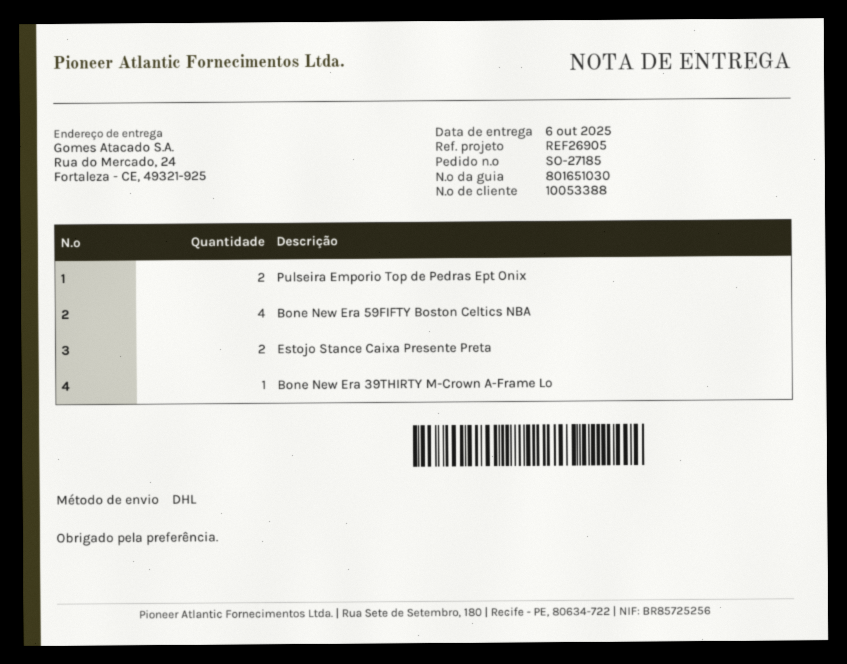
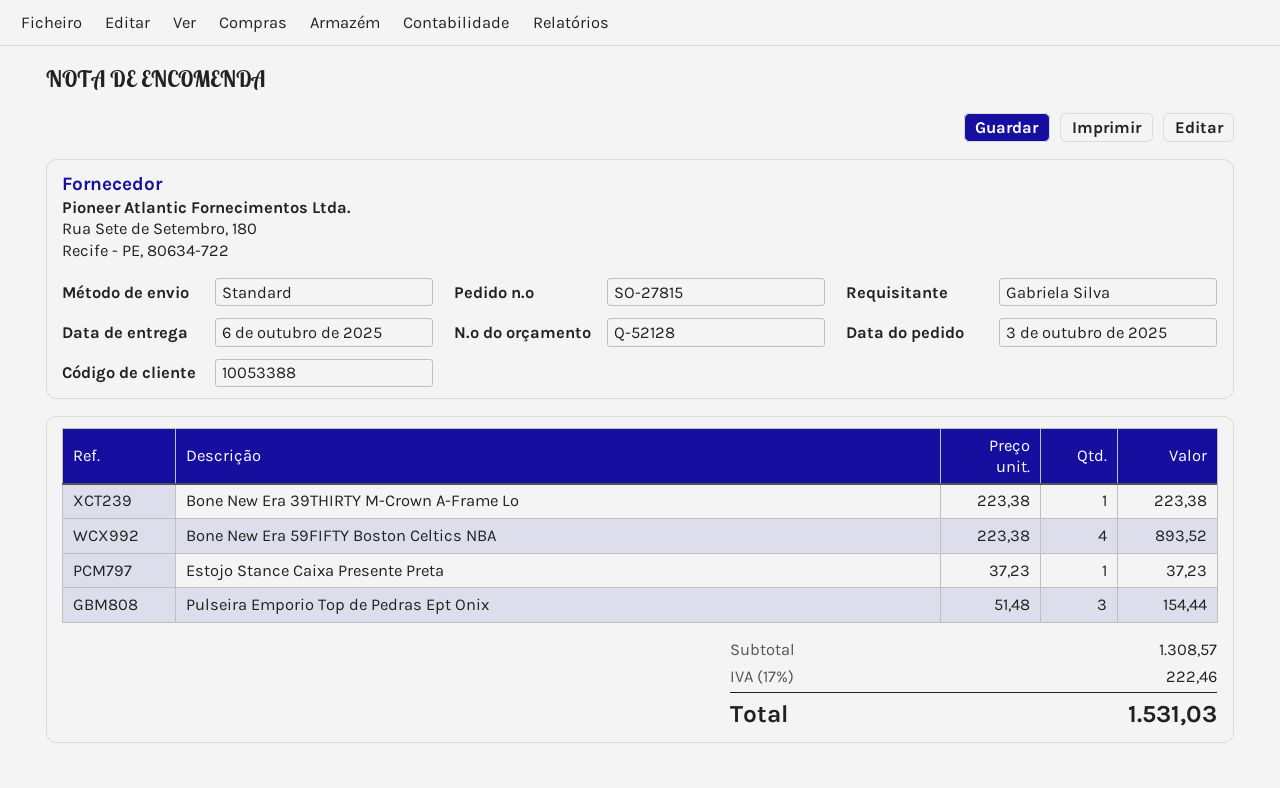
order number: SO-27185 -> SO-27815
shipping method: DHL -> standard
Pulseira Emporio Top de Pedras Ept Onix: 2 -> 3
Estojo Stance Caixa Presente Preta: 2 -> 1

